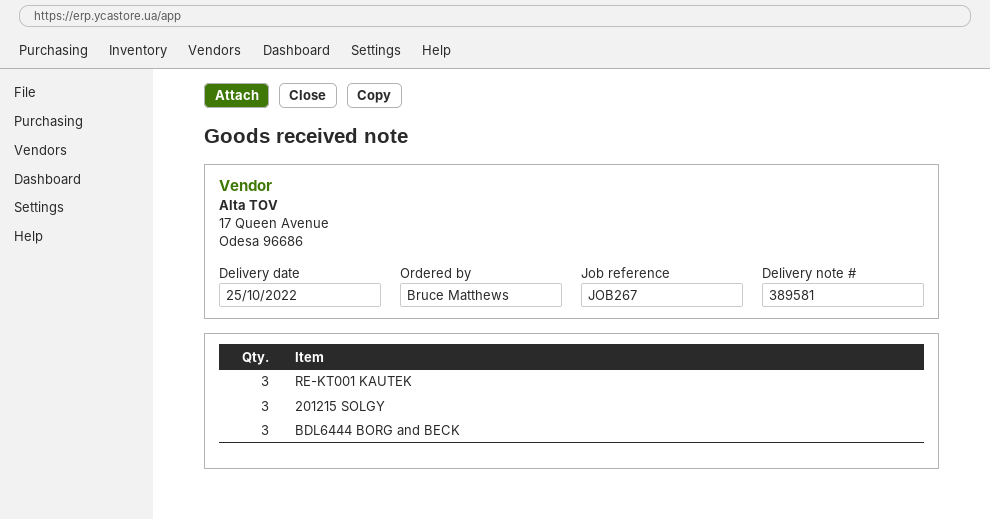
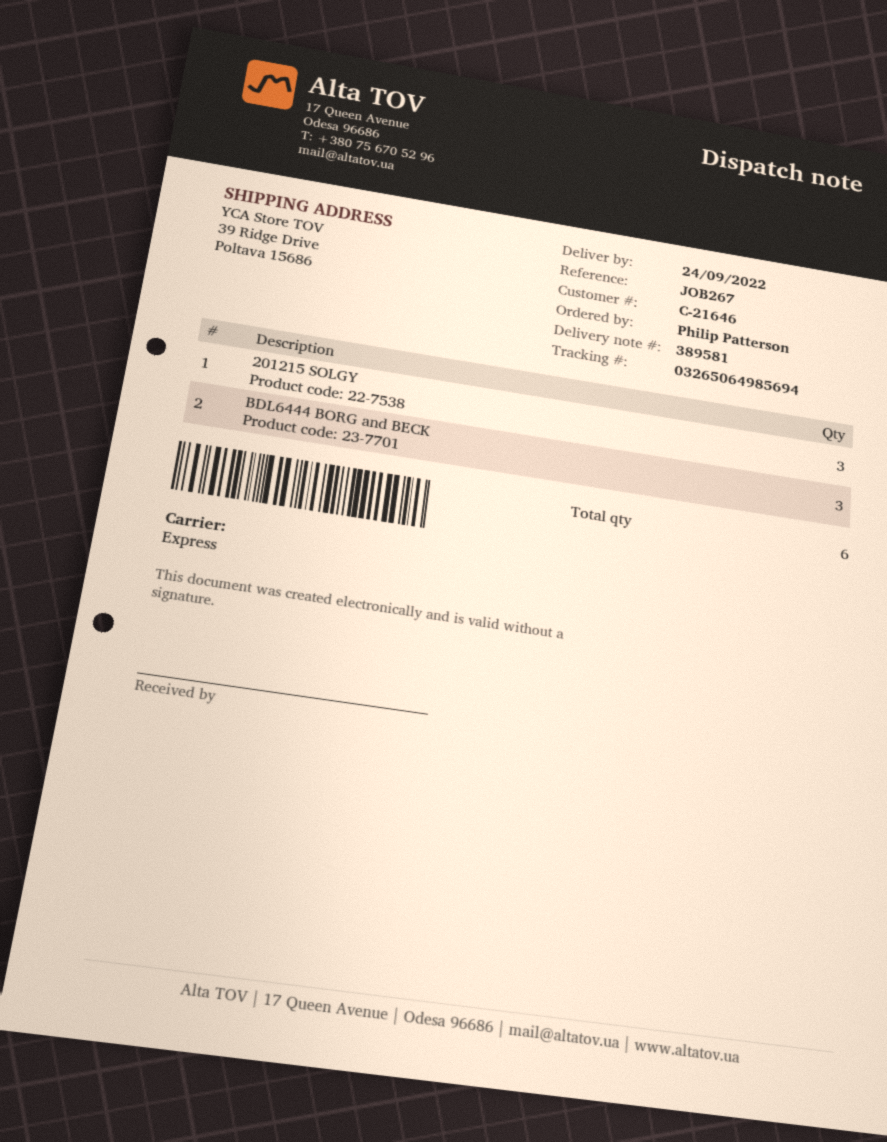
delivery date: 2022-10-25 -> 2022-09-24
ordered by: Bruce Matthews -> Philip Patterson
RE-KT001 KAUTEK: 3 -> none

